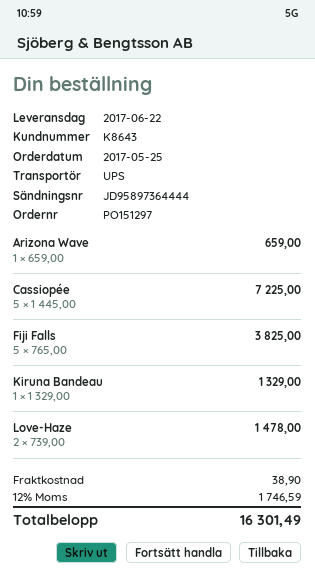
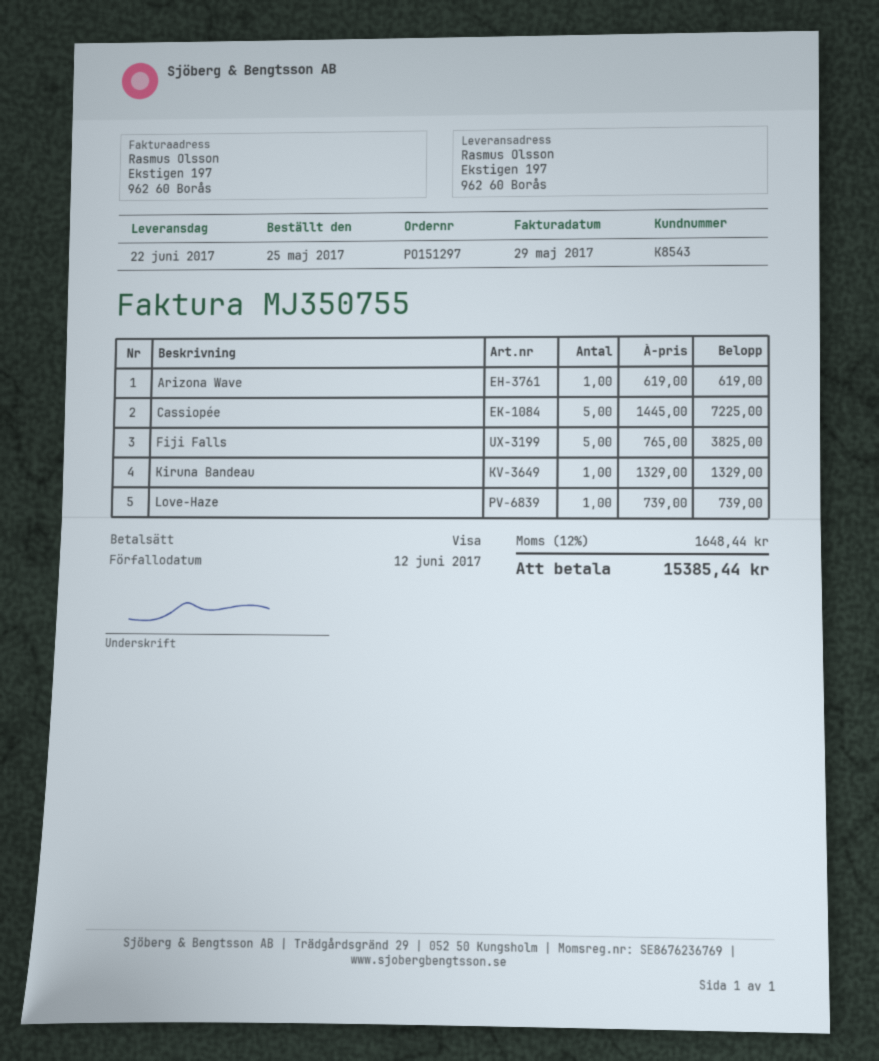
customer number: K8643 -> K8543
Arizona Wave: 1 x 659.00 = 659.00 -> 1 x 619.00 = 619.00
Love-Haze: 2 x 739.00 = 1478.00 -> 1 x 739.00 = 739.00
shipping: 38.90 -> none
tax: 12% = 1746.59 -> 12% = 1648.44
total: 16301.49 -> 15385.44

